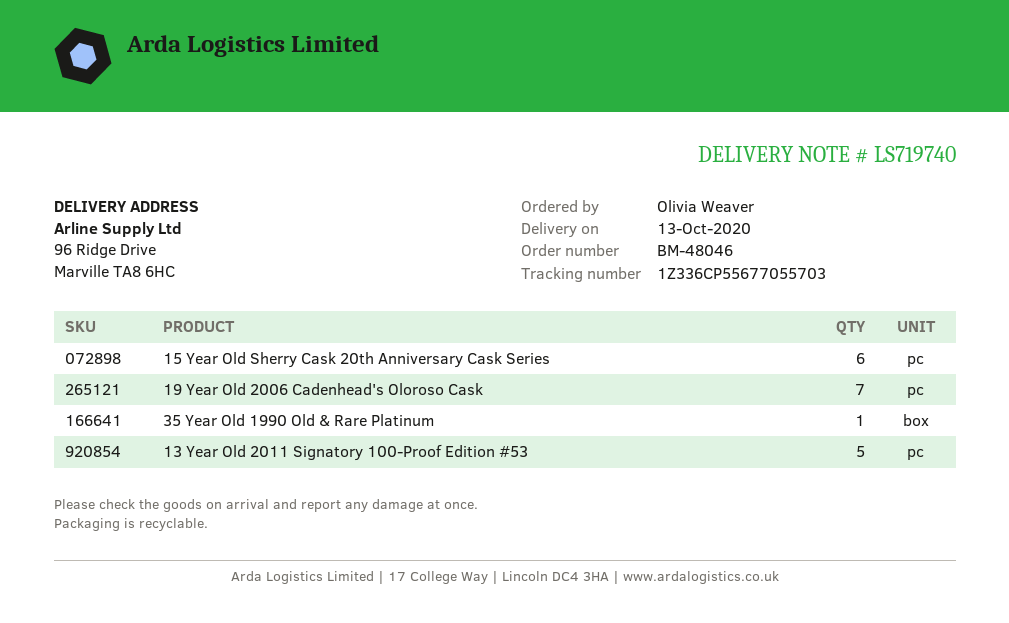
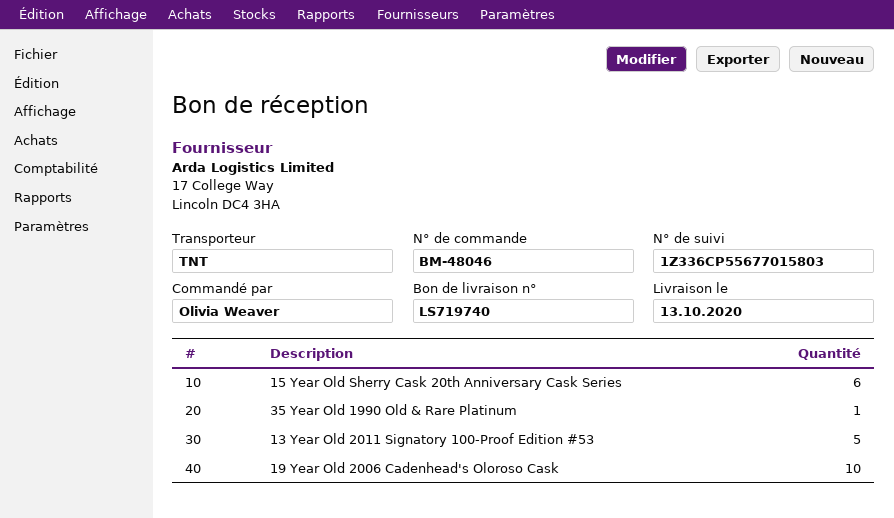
tracking number: 1Z336CP55677055703 -> 1Z336CP55677015803
19 Year Old 2006 Cadenhead's Oloroso Cask: 7 -> 10

